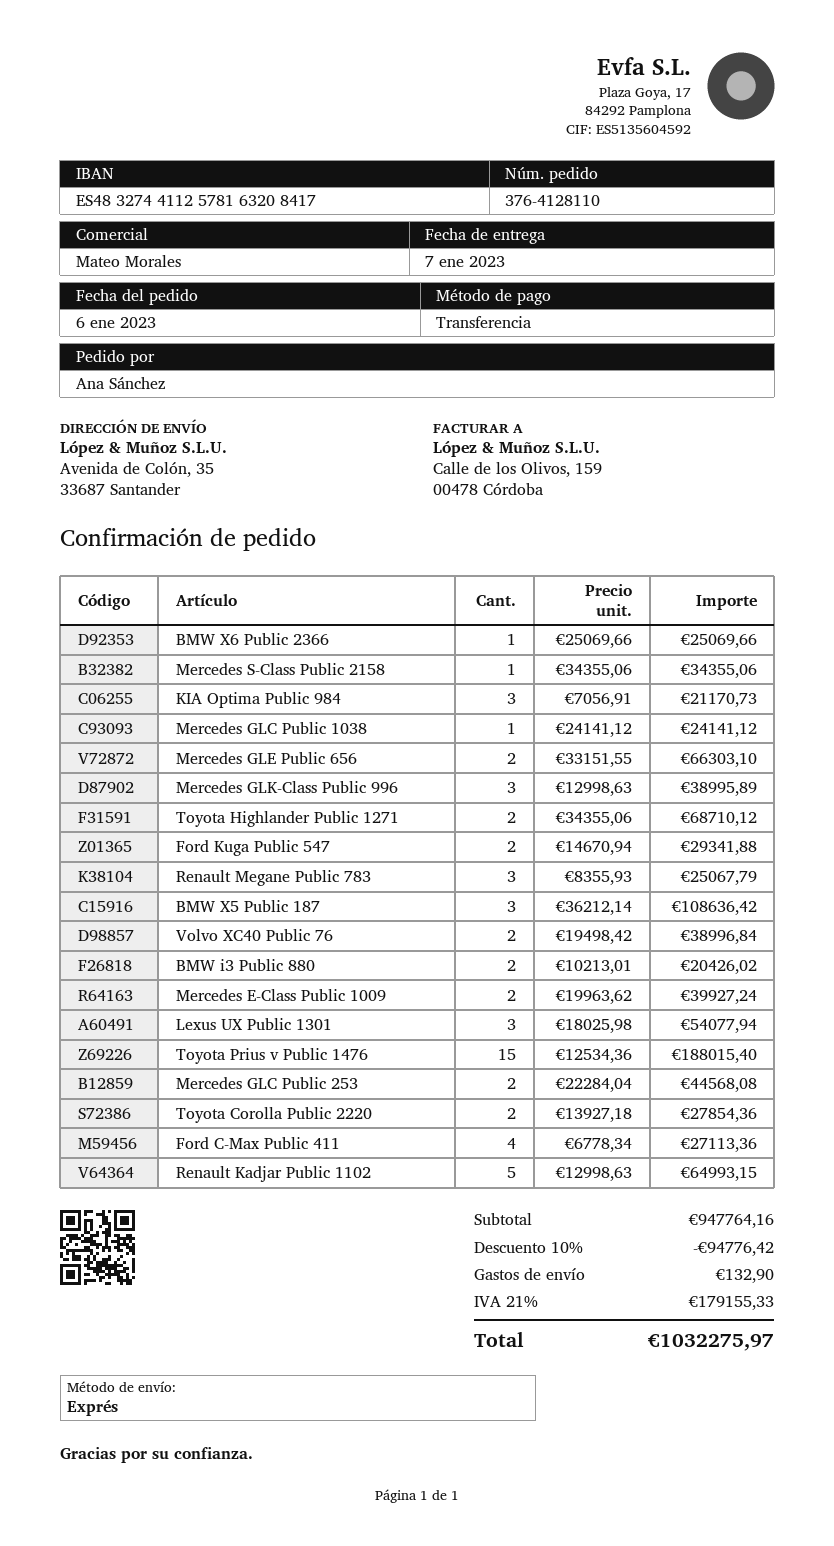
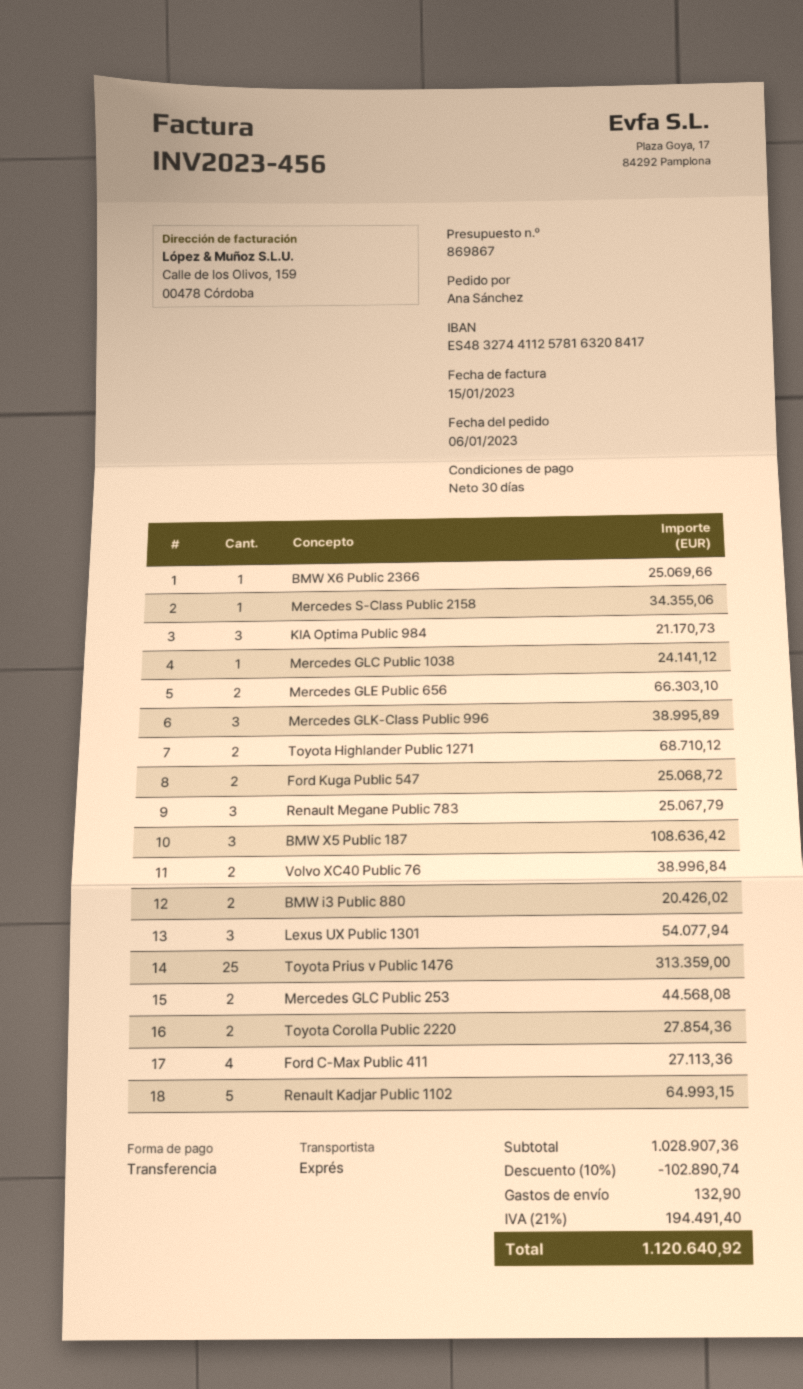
Ford Kuga Public 547: 2 for 29341.88 -> 2 for 25068.72
Mercedes E-Class Public 1009: 2 for 39927.24 -> none
Toyota Prius v Public 1476: 15 for 188015.40 -> 25 for 313359.00
subtotal: 947764.16 -> 1028907.36
discount: 10% = 94776.42 -> 10% = 102890.74
tax: 21% = 179155.33 -> 21% = 194491.40
total: 1032275.97 -> 1120640.92

